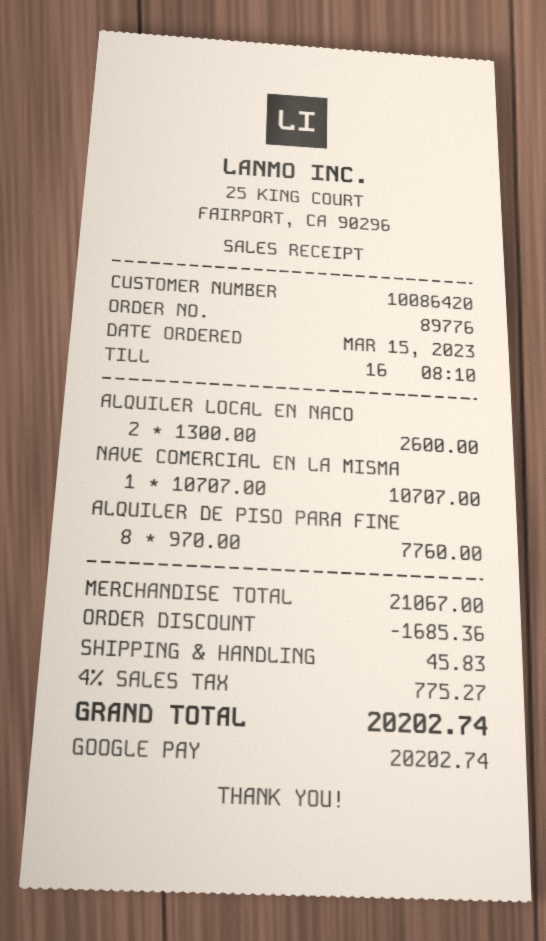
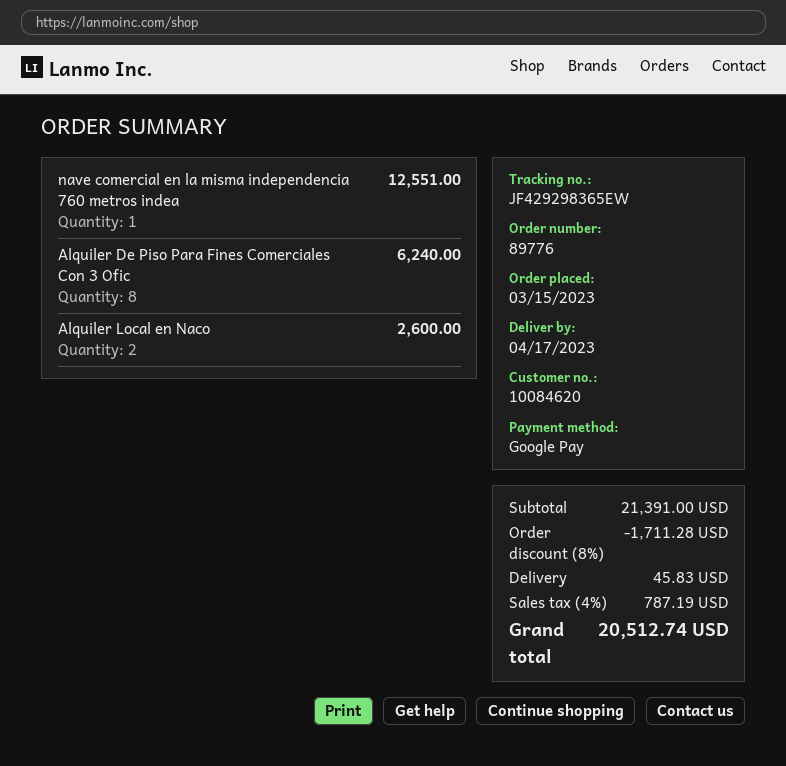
customer number: 10086420 -> 10084620
NAVE COMERCIAL EN LA MISMA: 1 for 10707.00 -> 1 for 12551.00
ALQUILER DE PISO PARA FINE: 8 for 7760.00 -> 8 for 6240.00
subtotal: 21067.00 -> 21391.00
discount: 1685.36 -> 1711.28
tax: 4% = 775.27 -> 4% = 787.19
total: 20202.74 -> 20512.74

